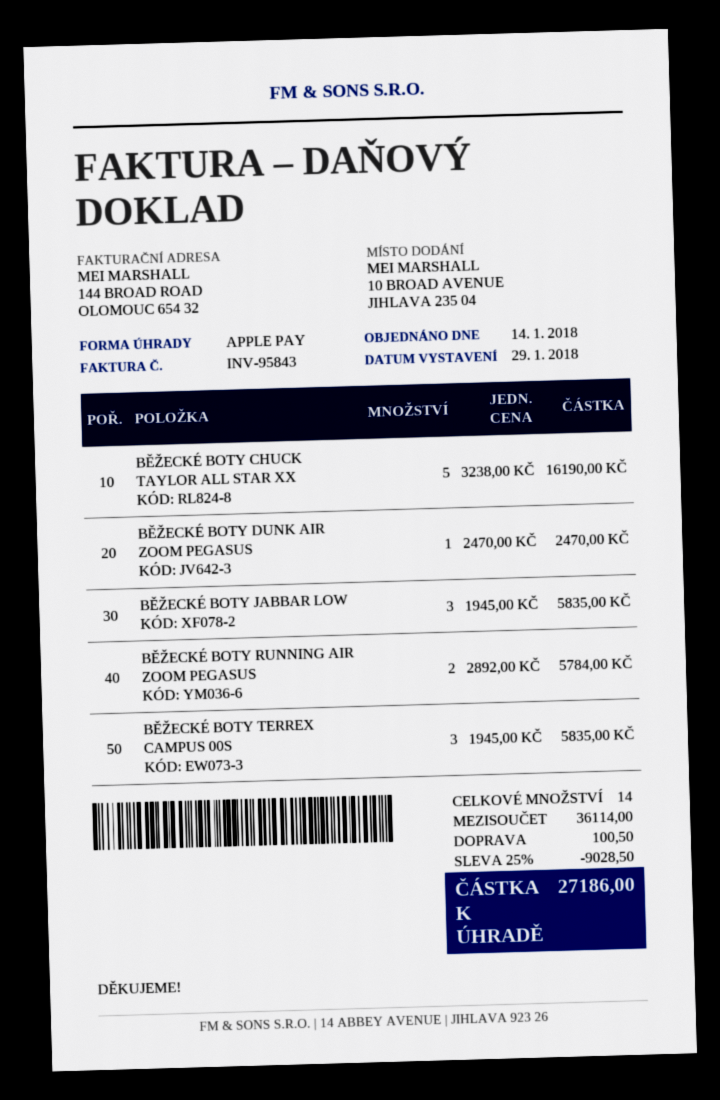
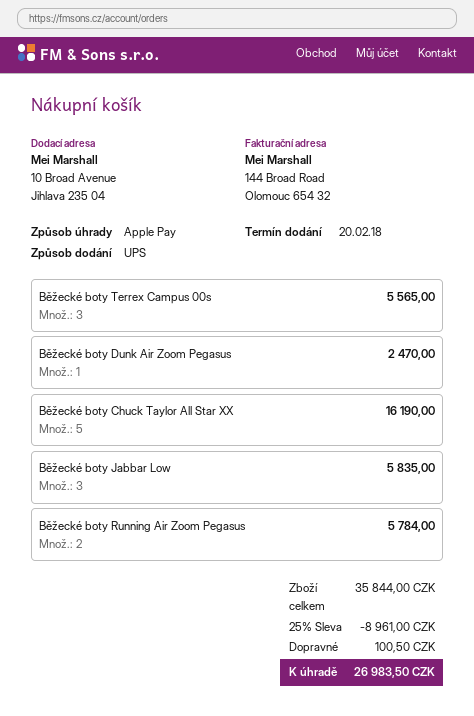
BĚŽECKÉ BOTY TERREX CAMPUS 00S: 3 for 5835.00 -> 3 for 5565.00
subtotal: 36114.00 -> 35844.00
discount: 25% = 9028.50 -> 25% = 8961.00
total: 27186.00 -> 26983.50

